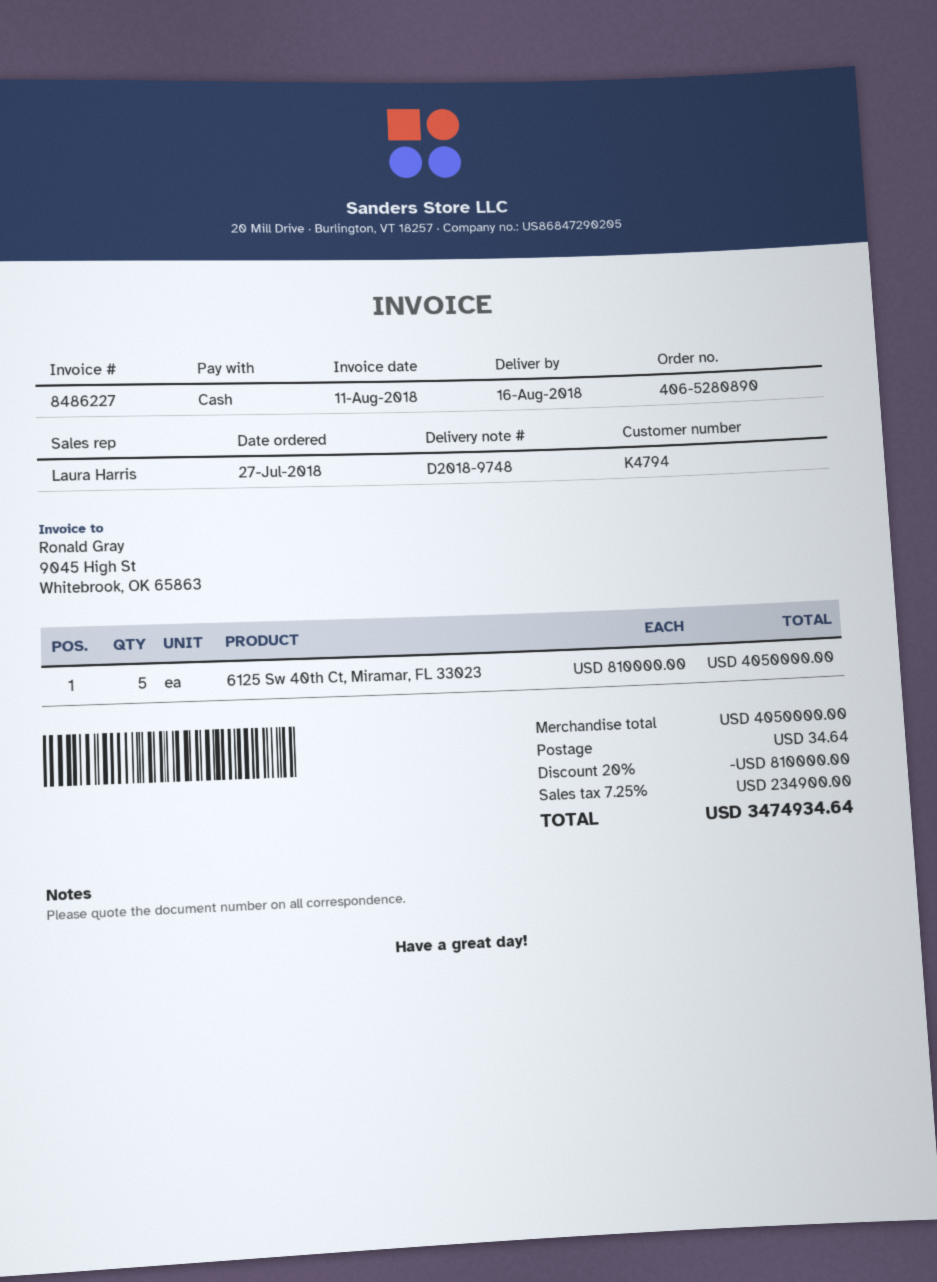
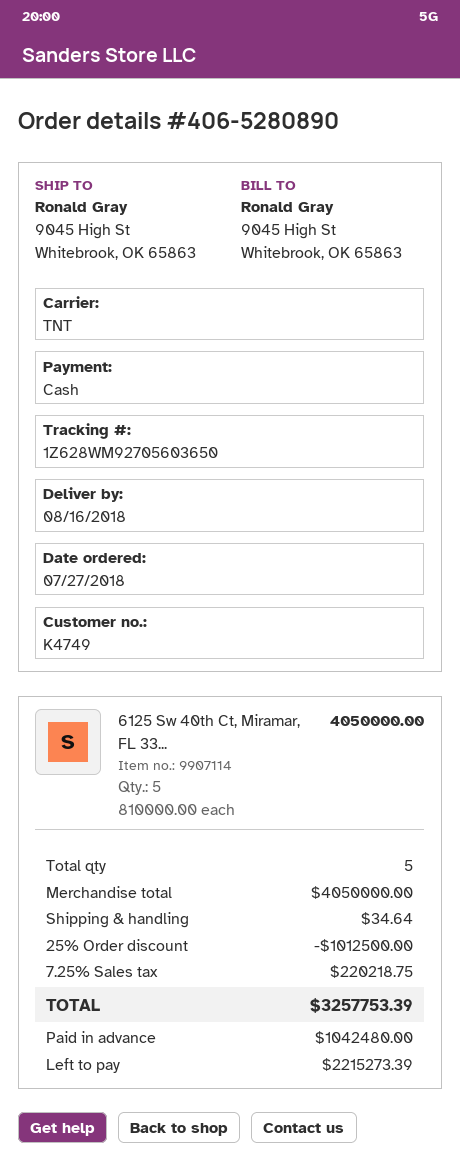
customer number: K4794 -> K4749
discount: 20% = 810000.00 -> 25% = 1012500.00
tax: 7.25% = 234900.00 -> 7.25% = 220218.75
total: 3474934.64 -> 3257753.39

